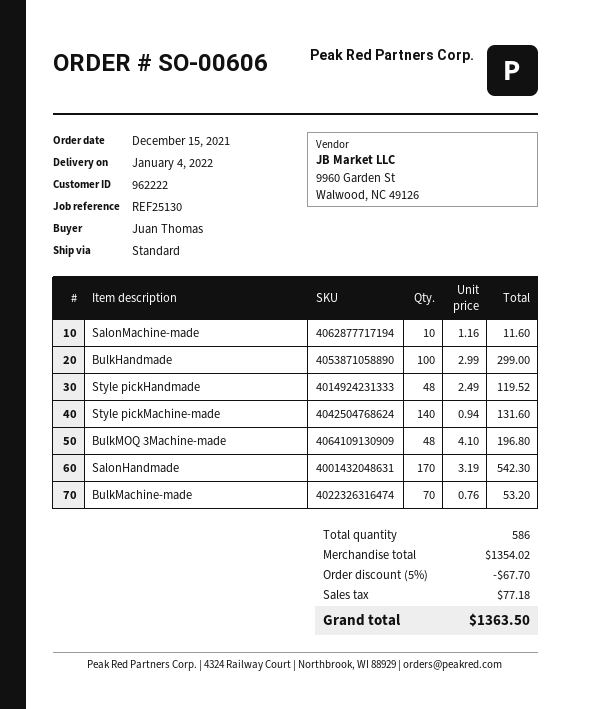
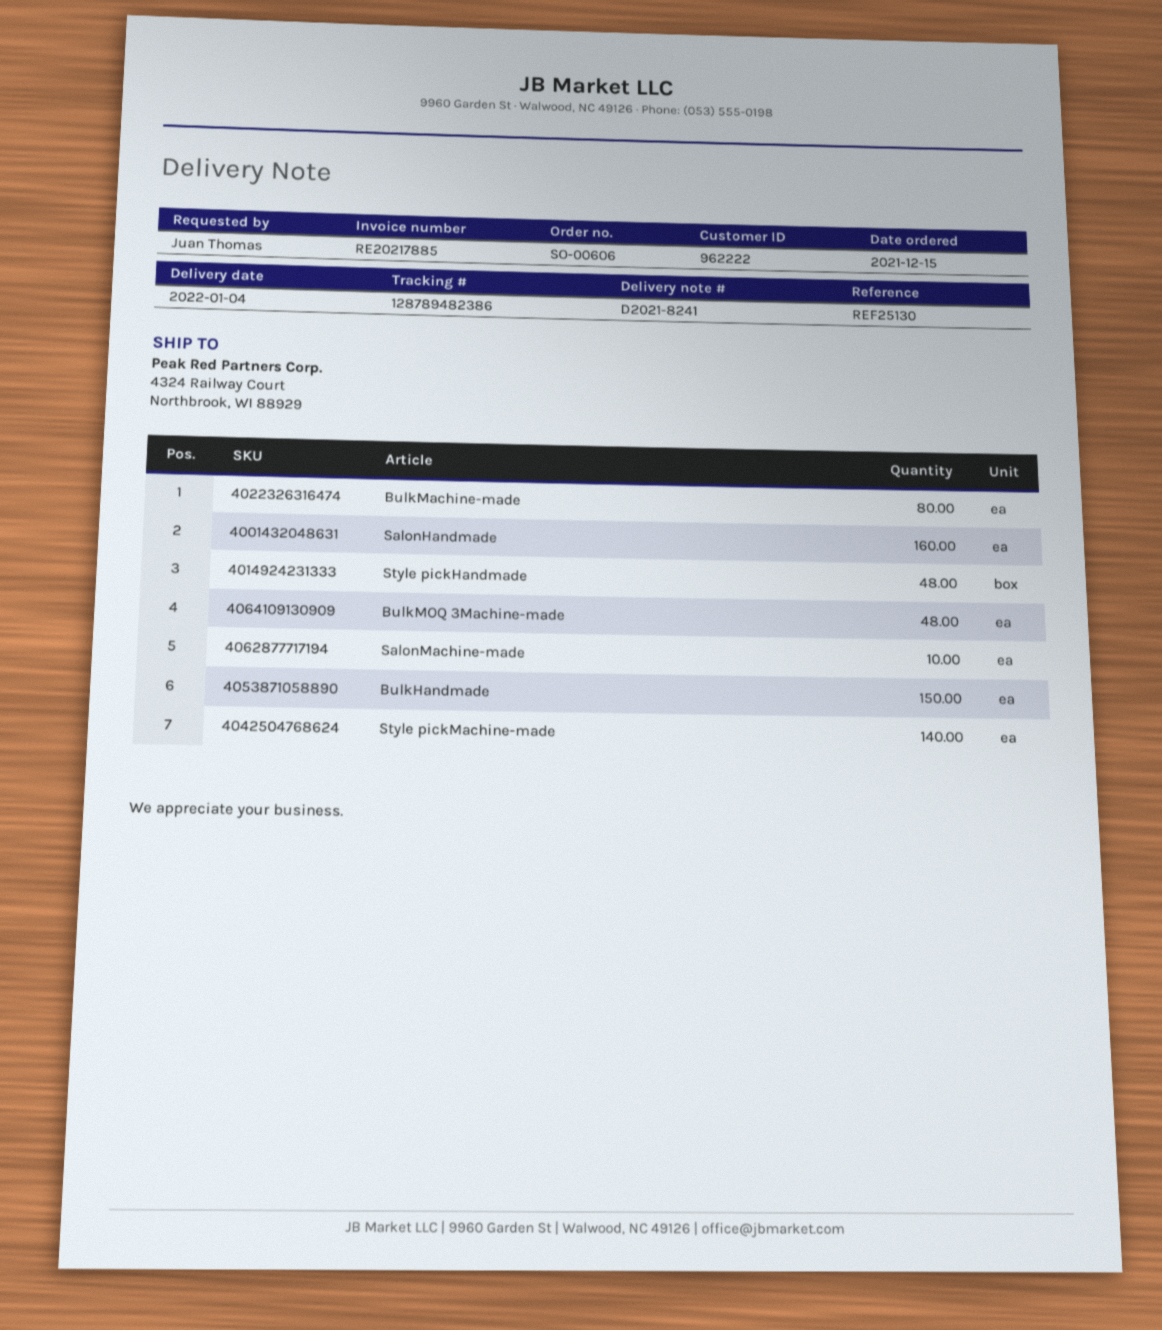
BulkHandmade: 100 -> 150
SalonHandmade: 170 -> 160
BulkMachine-made: 70 -> 80

